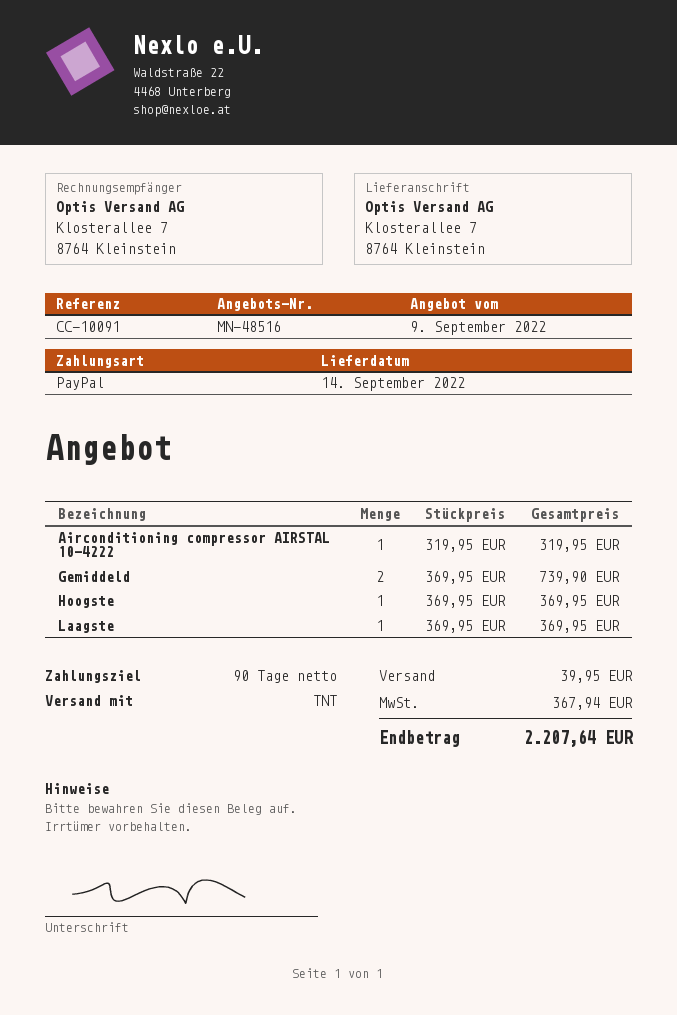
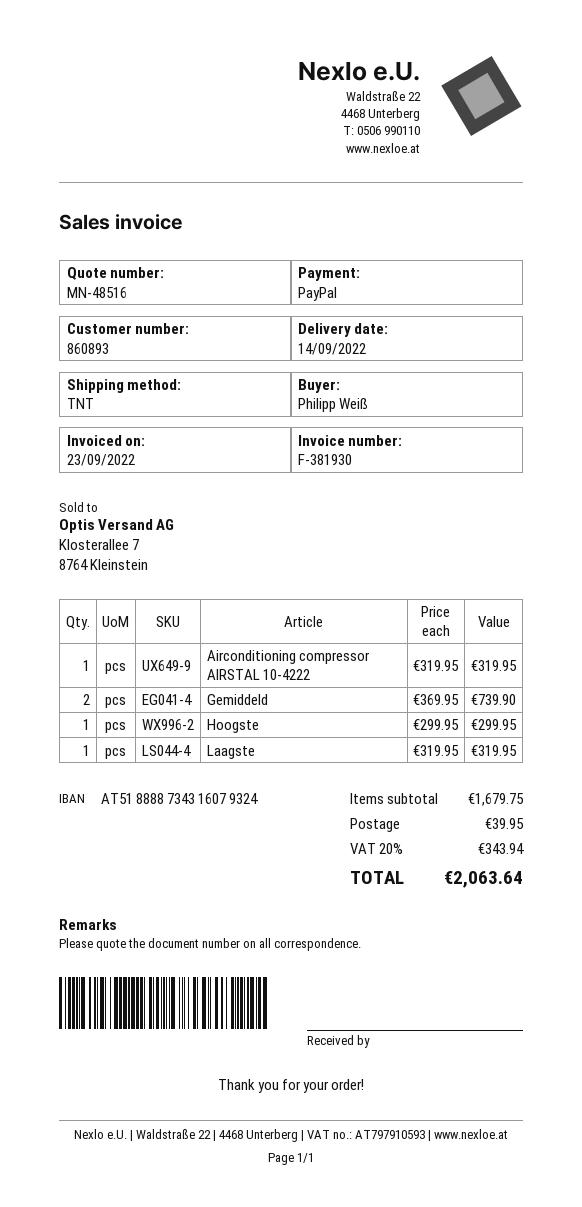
Hoogste: 1 x 369.95 = 369.95 -> 1 x 299.95 = 299.95
Laagste: 1 x 369.95 = 369.95 -> 1 x 319.95 = 319.95
tax: 367.94 -> 343.94
total: 2207.64 -> 2063.64

